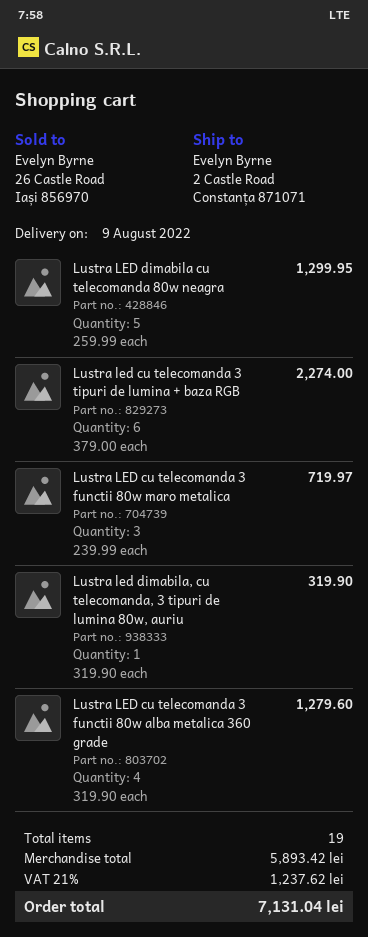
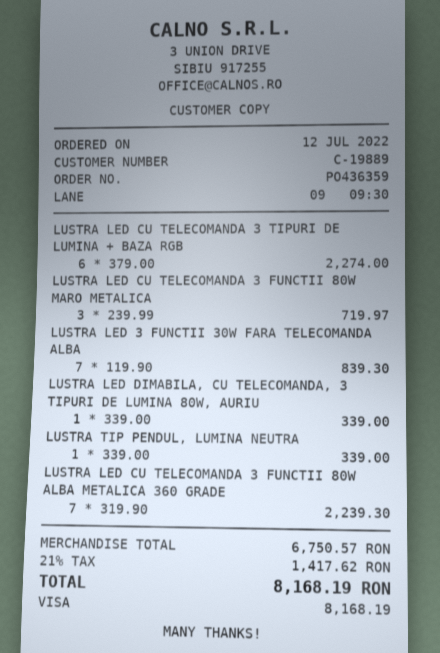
Lustra LED dimabila cu telecomanda 80w neagra: 5 x 259.99 = 1299.95 -> none
Lustra led dimabila, cu telecomanda, 3 tipuri de lumina 80w, auriu: 1 x 319.90 = 319.90 -> 1 x 339.00 = 339.00
Lustra LED cu telecomanda 3 functii 80w alba metalica 360 grade: 4 x 319.90 = 1279.60 -> 7 x 319.90 = 2239.30
LUSTRA LED 3 FUNCTII 30W FARA TELECOMANDA ALBA: none -> 7 x 119.90 = 839.30
LUSTRA TIP PENDUL, LUMINA NEUTRA: none -> 1 x 339.00 = 339.00
subtotal: 5893.42 -> 6750.57
tax: 21% = 1237.62 -> 21% = 1417.62
total: 7131.04 -> 8168.19

